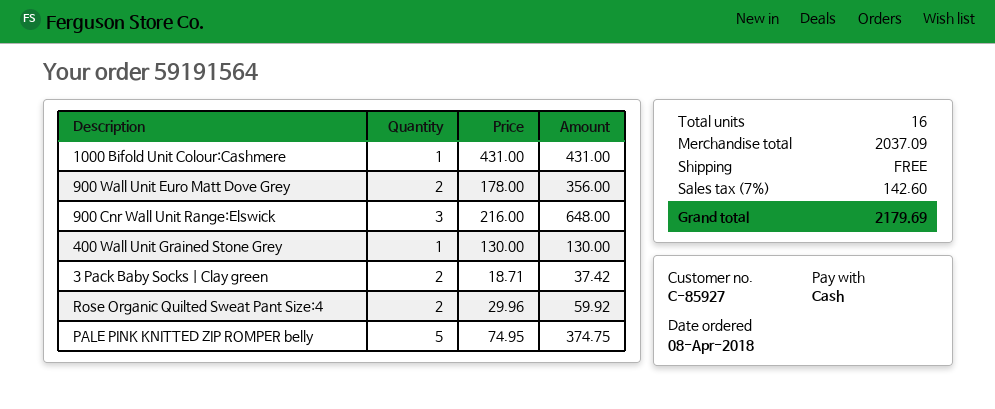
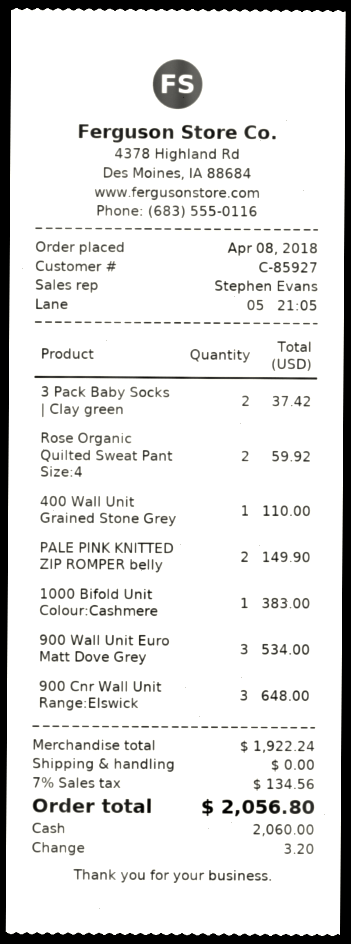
1000 Bifold Unit Colour:Cashmere: 1 for 431.00 -> 1 for 383.00
900 Wall Unit Euro Matt Dove Grey: 2 for 356.00 -> 3 for 534.00
400 Wall Unit Grained Stone Grey: 1 for 130.00 -> 1 for 110.00
PALE PINK KNITTED ZIP ROMPER belly: 5 for 374.75 -> 2 for 149.90
subtotal: 2037.09 -> 1922.24
tax: 7% = 142.60 -> 7% = 134.56
total: 2179.69 -> 2056.80

